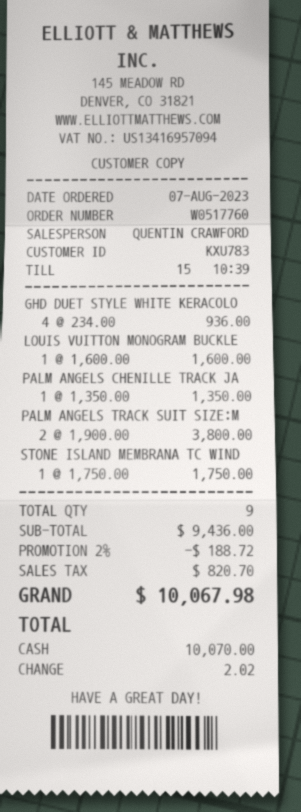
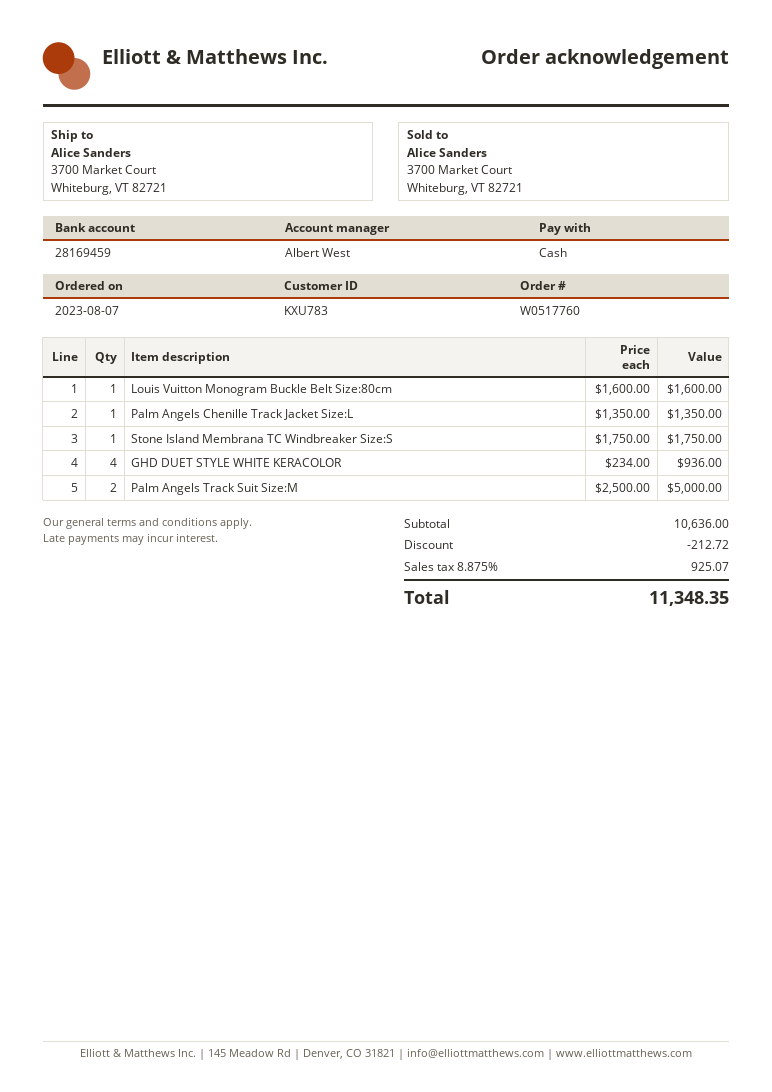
sales rep: QUENTIN CRAWFORD -> Albert West
PALM ANGELS TRACK SUIT SIZE:M: 2 x 1900.00 = 3800.00 -> 2 x 2500.00 = 5000.00
subtotal: 9436.00 -> 10636.00
discount: 188.72 -> 212.72
tax: 820.70 -> 925.07
total: 10067.98 -> 11348.35

